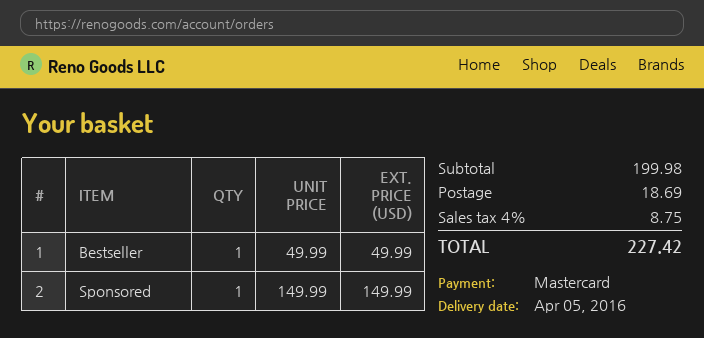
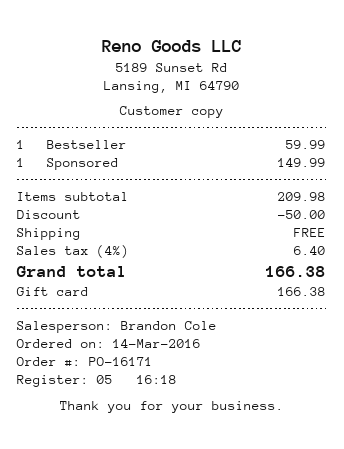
payment method: Mastercard -> gift card
Bestseller: 1 for 49.99 -> 1 for 59.99
subtotal: 199.98 -> 209.98
discount: none -> 50.00
shipping: 18.69 -> 0.00
tax: 4% = 8.75 -> 4% = 6.40
total: 227.42 -> 166.38

